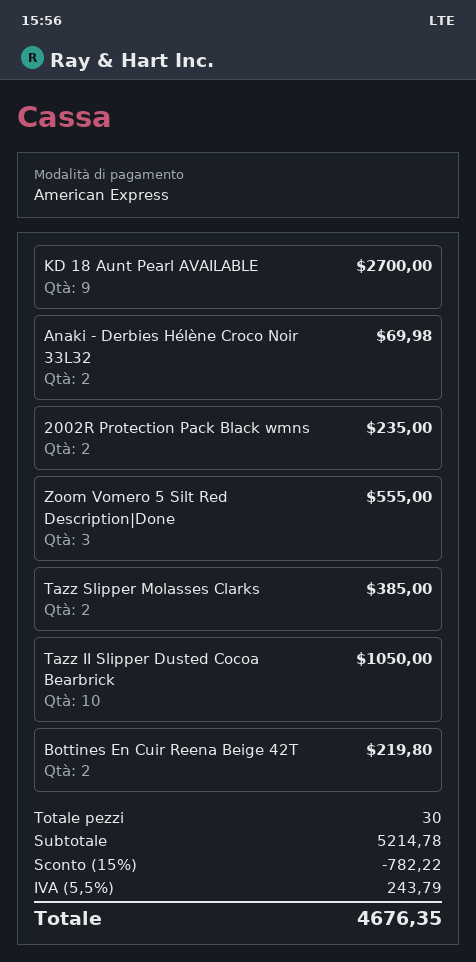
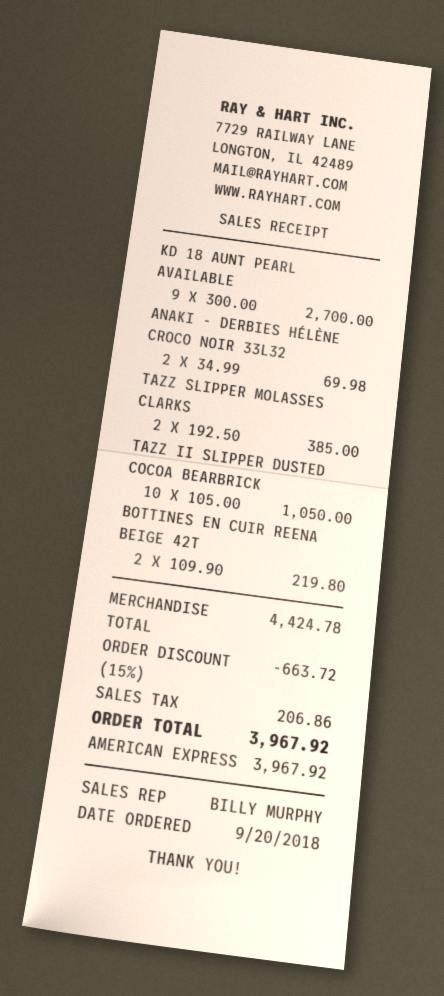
2002R Protection Pack Black wmns: 2 for 235.00 -> none
Zoom Vomero 5 Silt Red Description|Done: 3 for 555.00 -> none
subtotal: 5214.78 -> 4424.78
discount: 15% = 782.22 -> 15% = 663.72
tax: 243.79 -> 206.86
total: 4676.35 -> 3967.92

